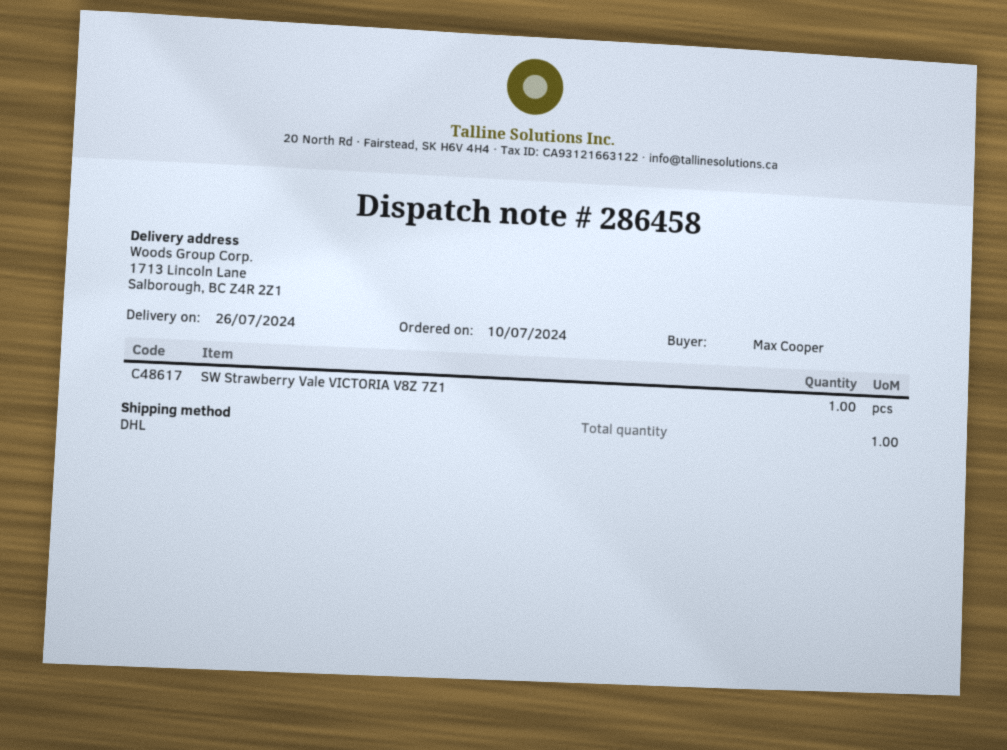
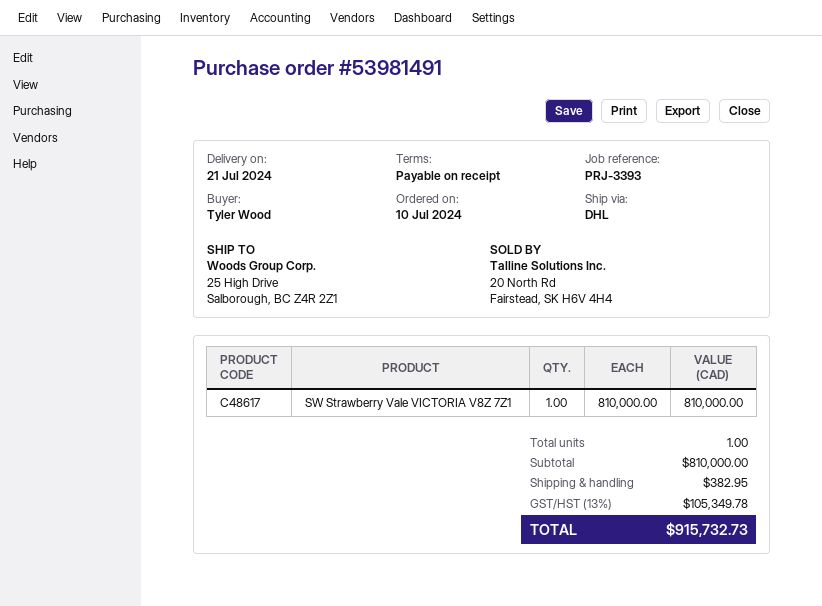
delivery date: 2024-07-26 -> 2024-07-21
ordered by: Max Cooper -> Tyler Wood
ship to: 1713 Lincoln Lane, Salborough, BC Z4R 2Z1 -> 25 High Drive, Salborough, BC Z4R 2Z1

